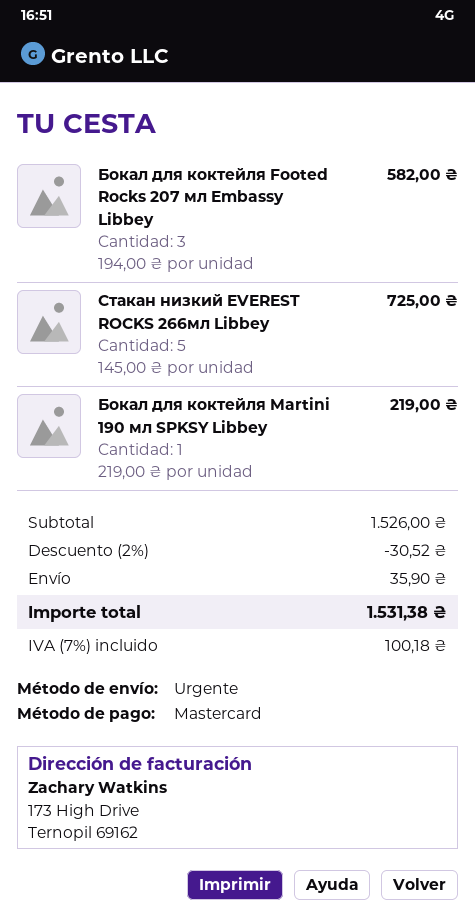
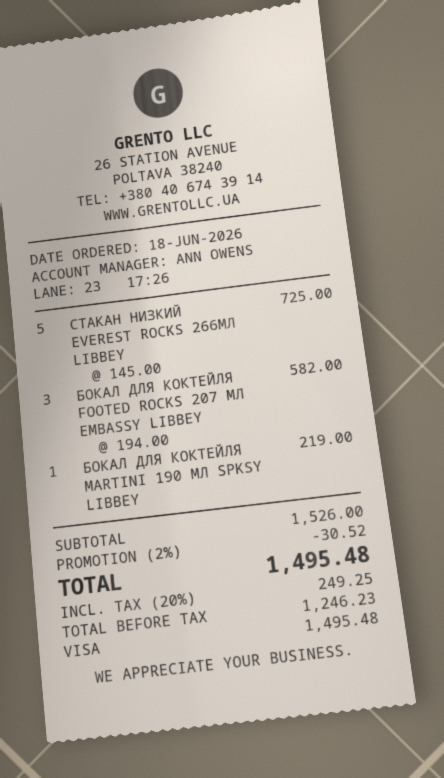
payment method: Mastercard -> Visa
shipping: 35.90 -> none
tax: 7% = 100.18 -> 20% = 249.25
total: 1531.38 -> 1495.48

